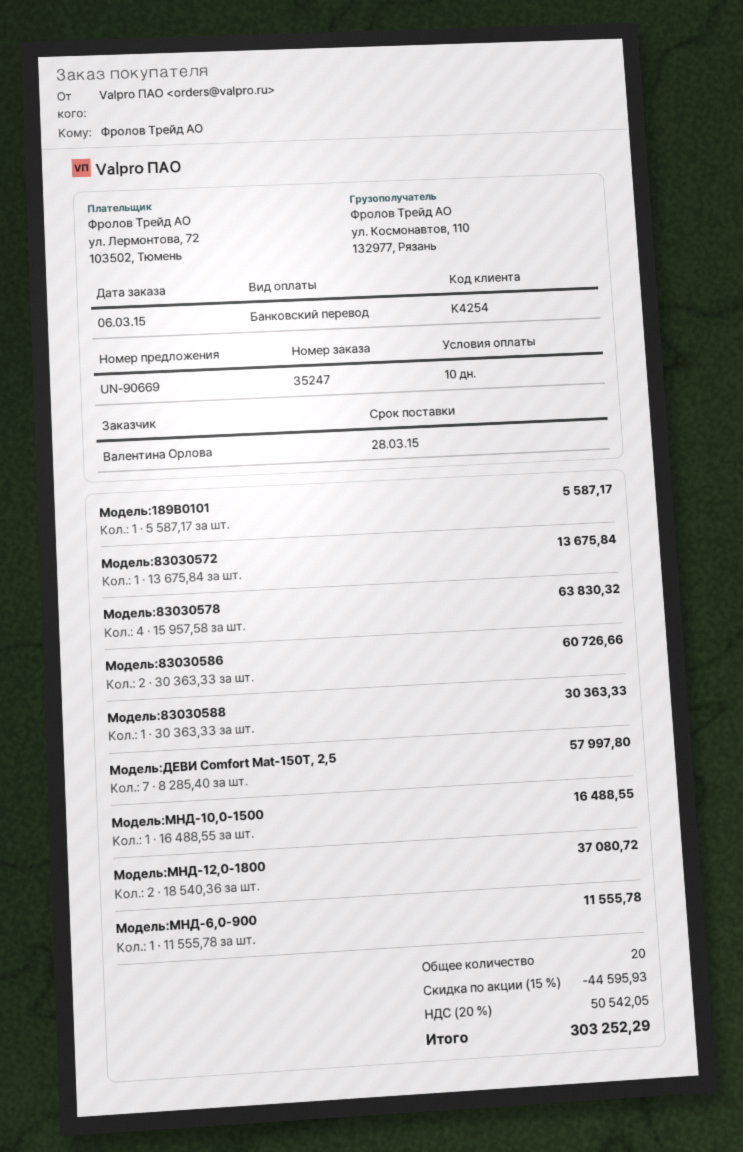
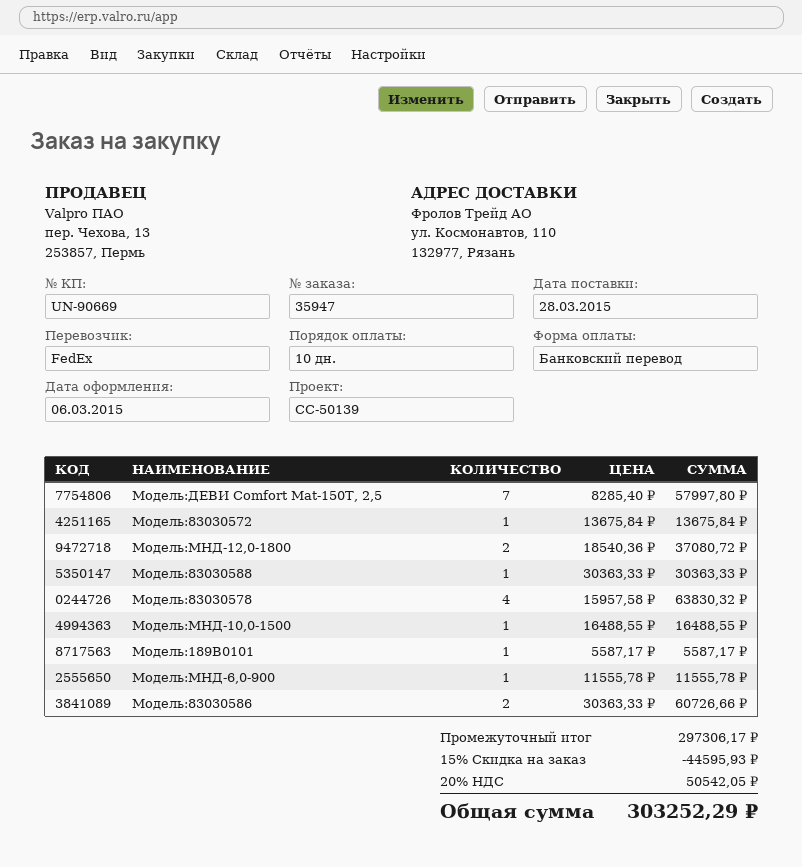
order number: 35247 -> 35947

